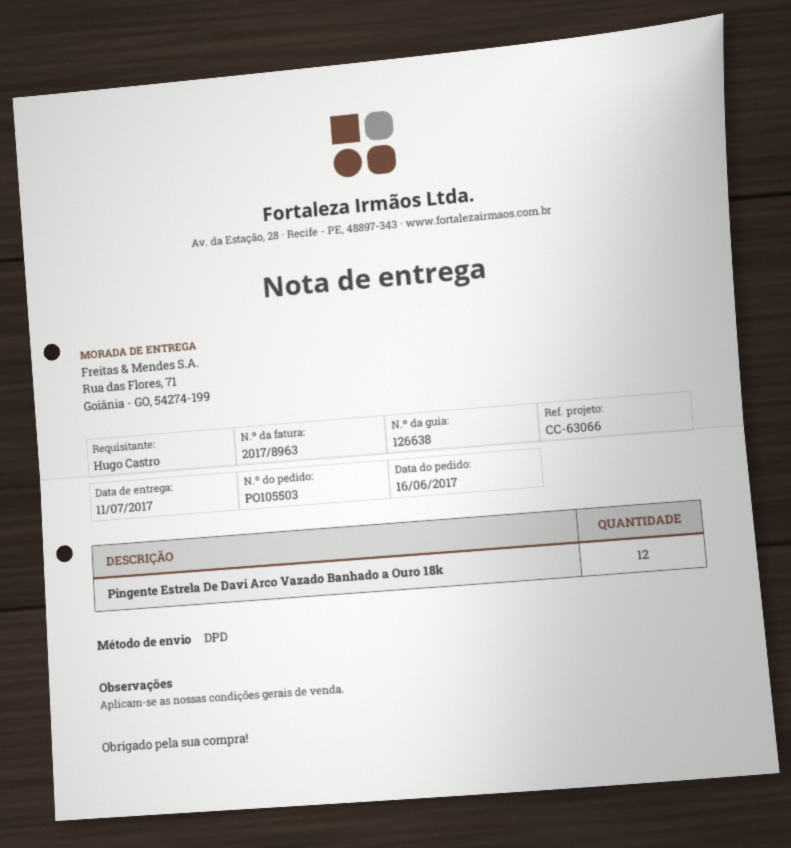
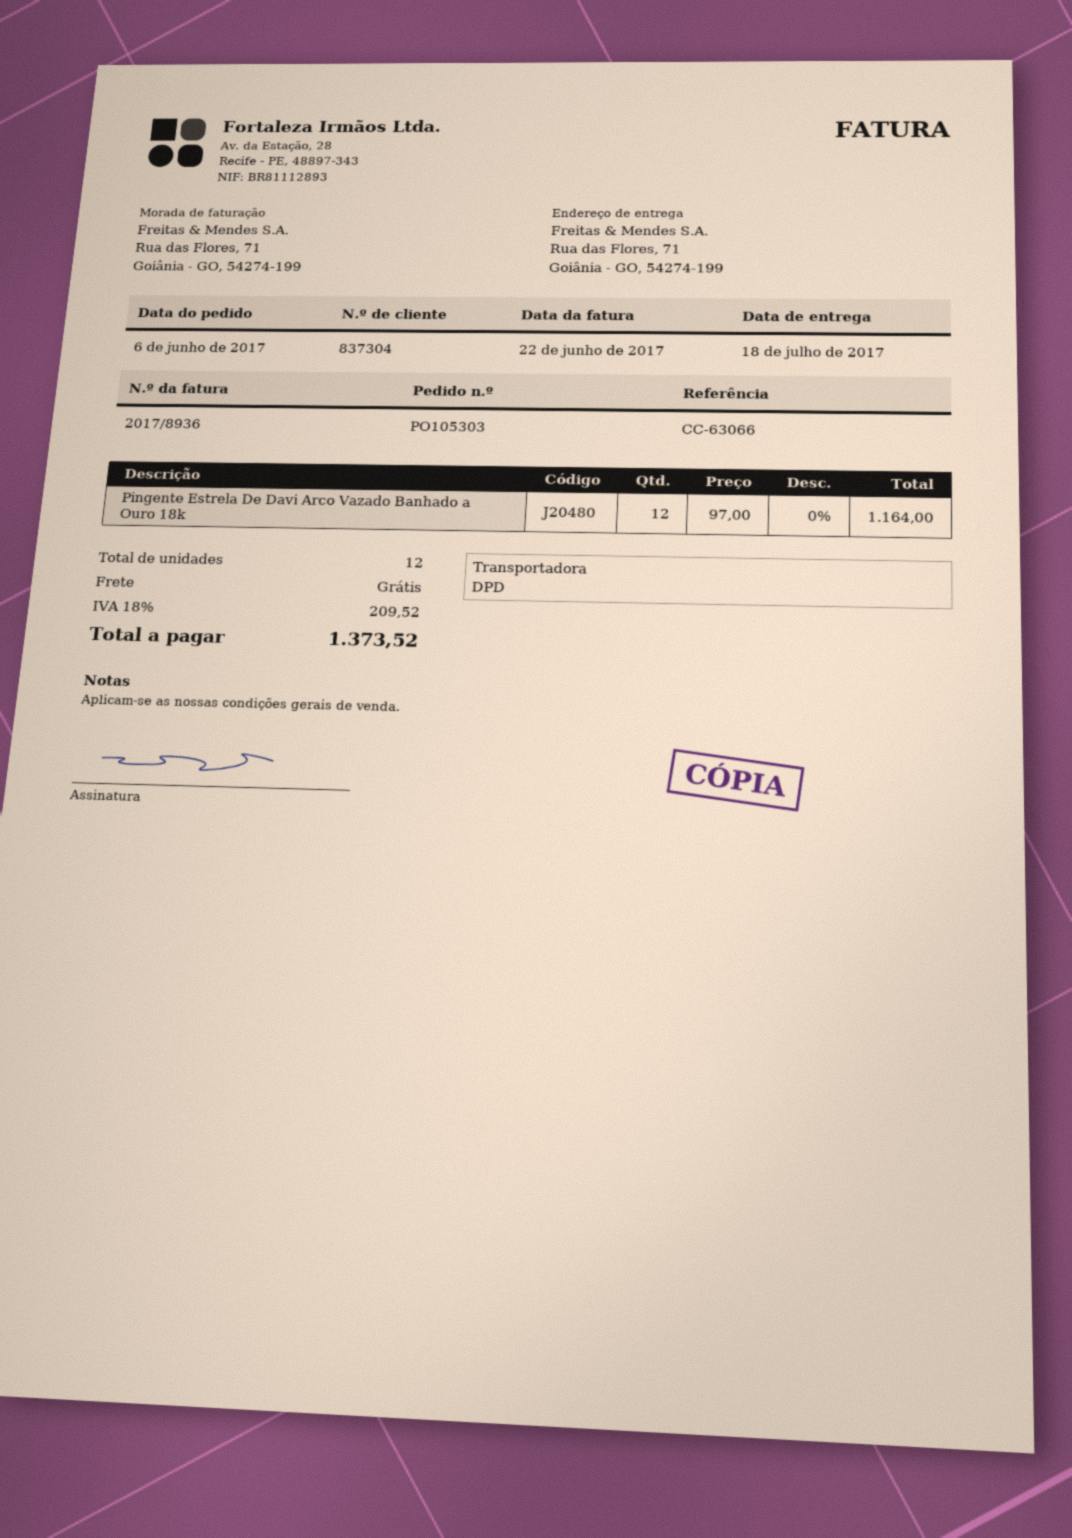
order number: PO105503 -> PO105303
order date: 2017-06-16 -> 2017-06-06
delivery date: 2017-07-11 -> 2017-07-18
invoice number: 2017/8963 -> 2017/8936

